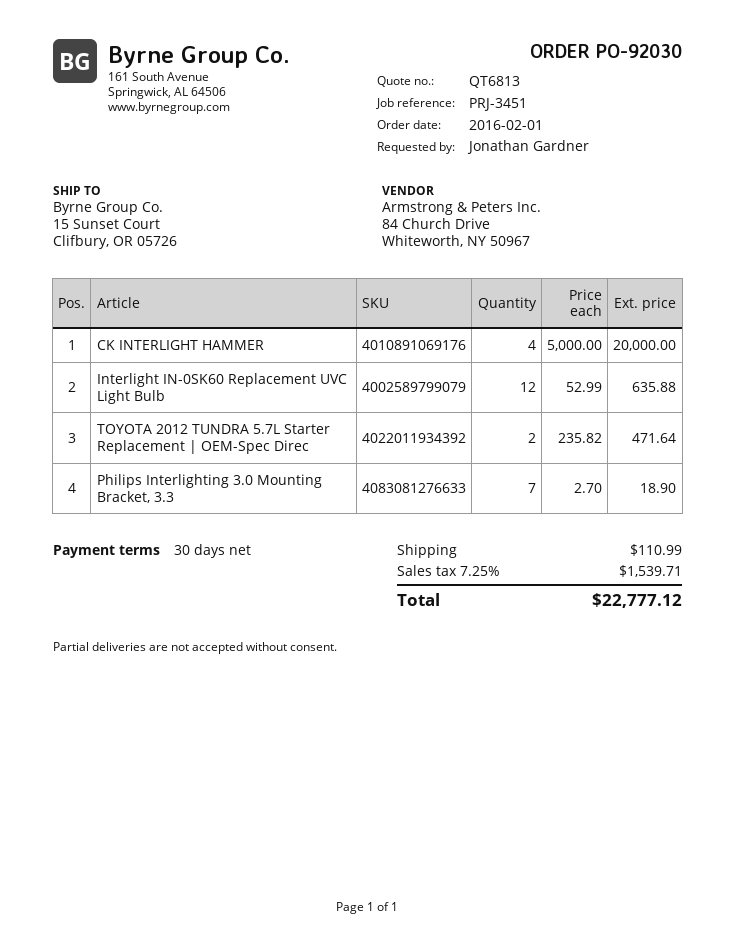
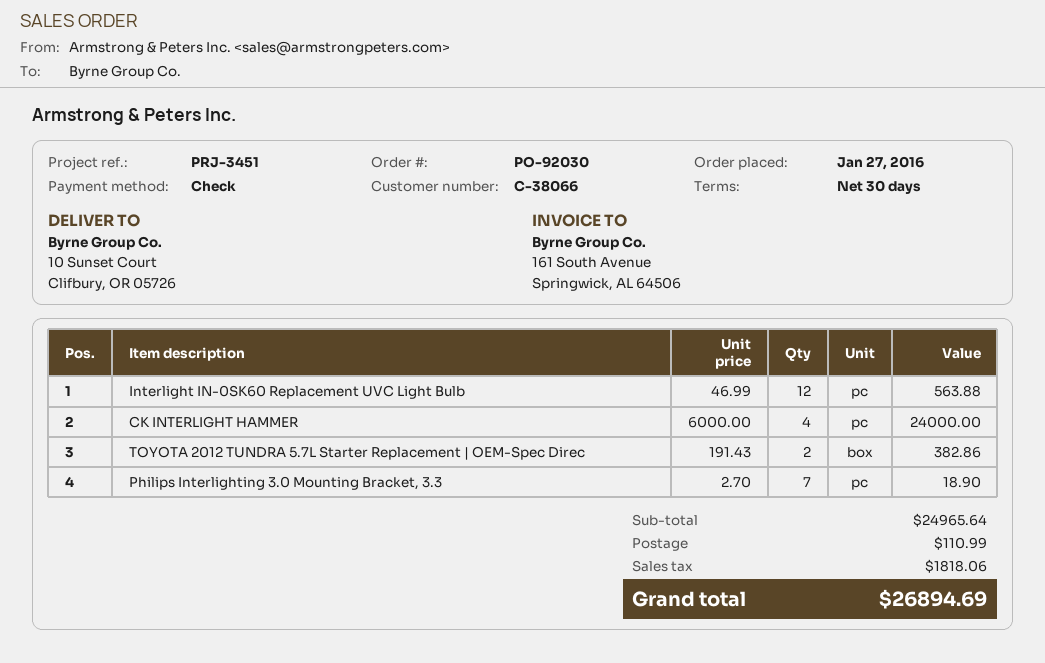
order date: 2016-02-01 -> 2016-01-27
ship to: 15 Sunset Court, Clifbury, OR 05726 -> 10 Sunset Court, Clifbury, OR 05726
CK INTERLIGHT HAMMER: 4 x 5000.00 = 20000.00 -> 4 x 6000.00 = 24000.00
Interlight IN-0SK60 Replacement UVC Light Bulb: 12 x 52.99 = 635.88 -> 12 x 46.99 = 563.88
TOYOTA 2012 TUNDRA 5.7L Starter Replacement | OEM-Spec Direc: 2 x 235.82 = 471.64 -> 2 x 191.43 = 382.86
tax: 1539.71 -> 1818.06
total: 22777.12 -> 26894.69

